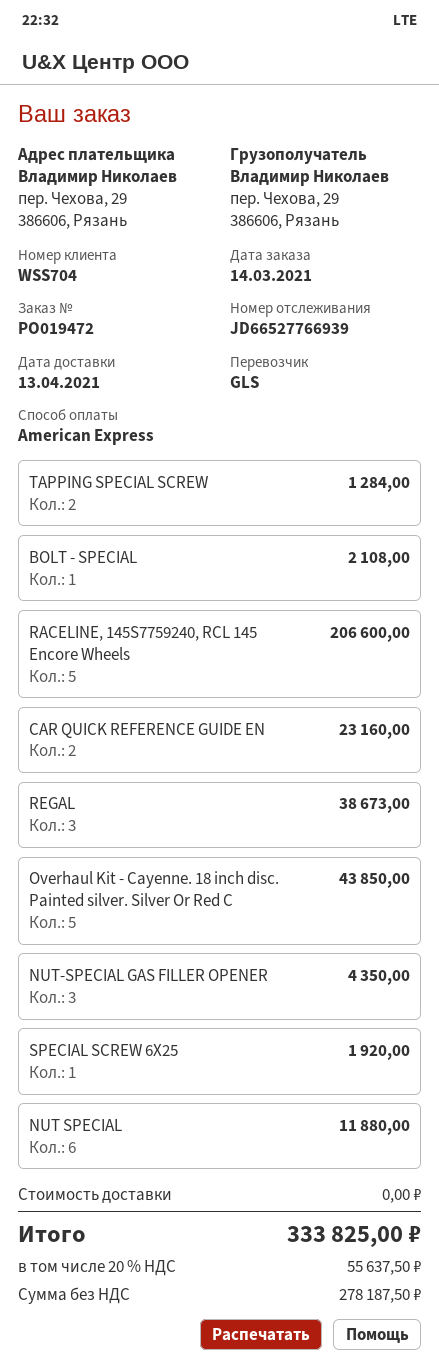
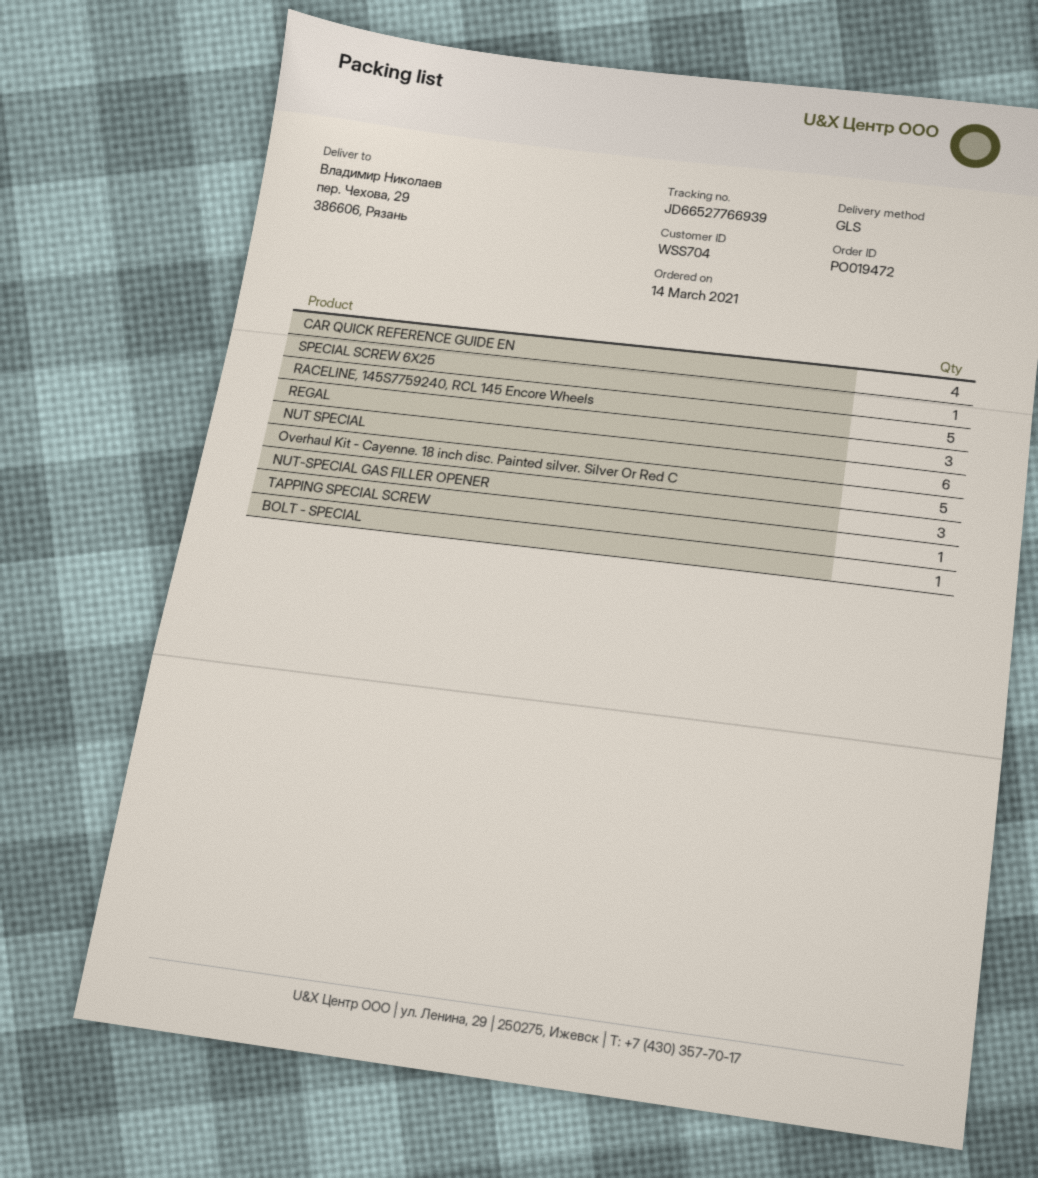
TAPPING SPECIAL SCREW: 2 -> 1
CAR QUICK REFERENCE GUIDE EN: 2 -> 4

